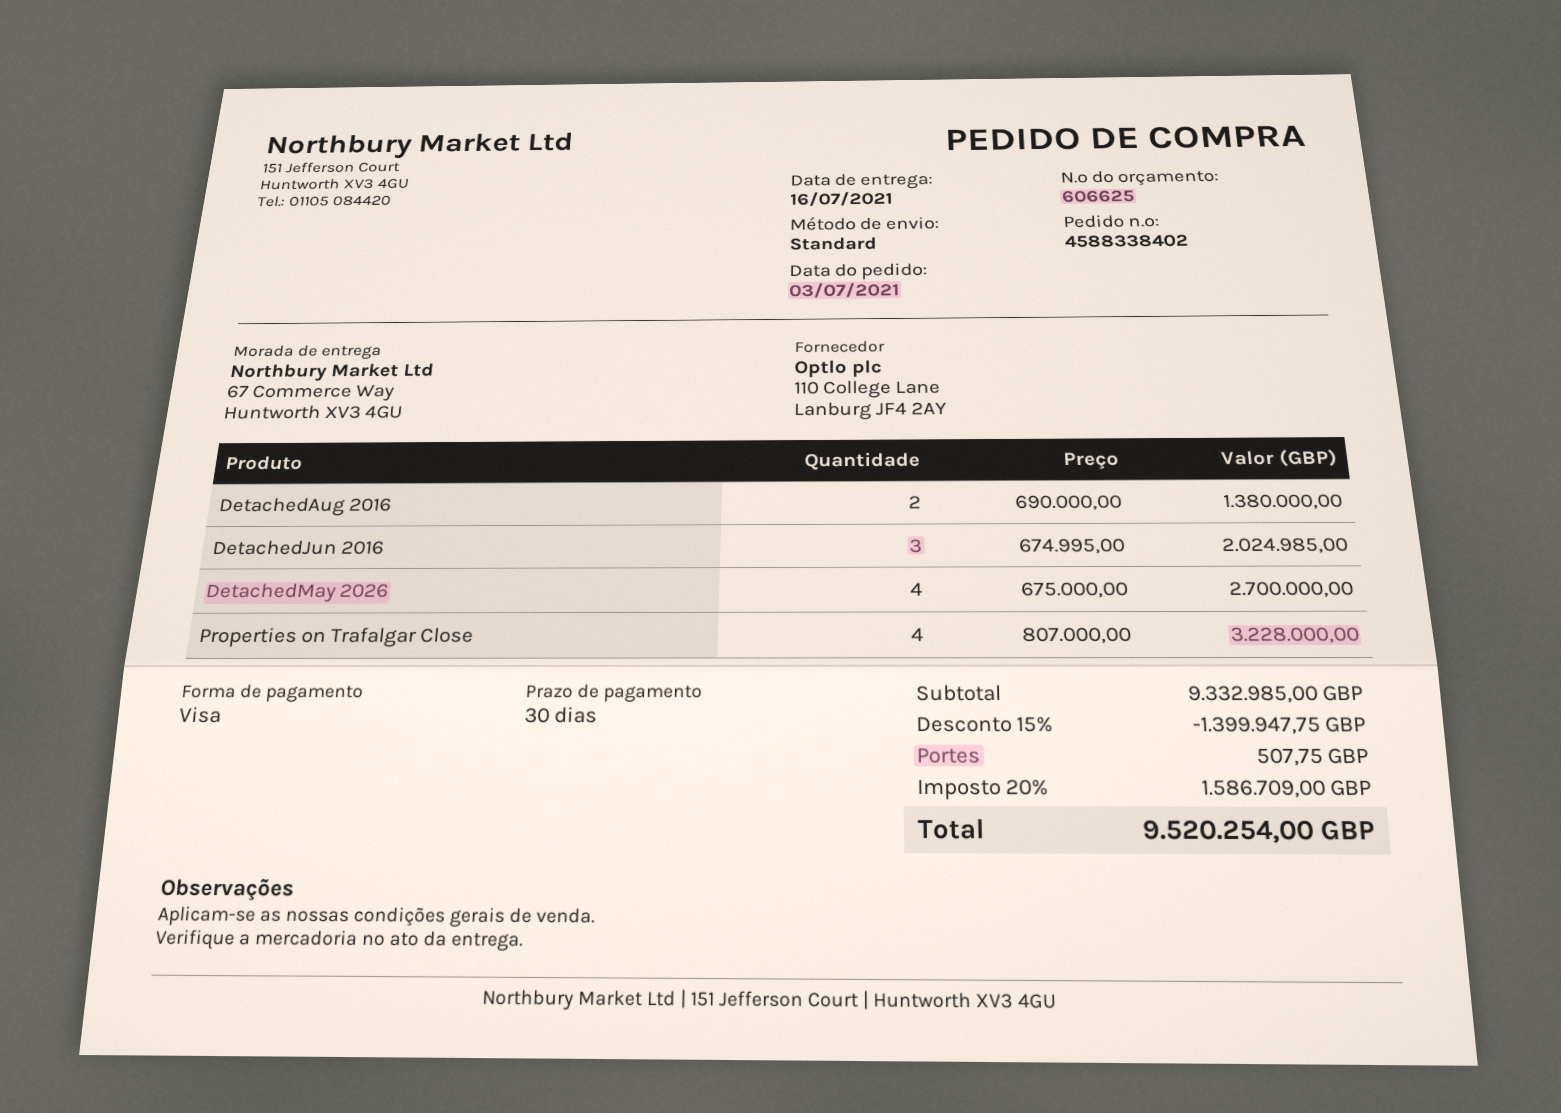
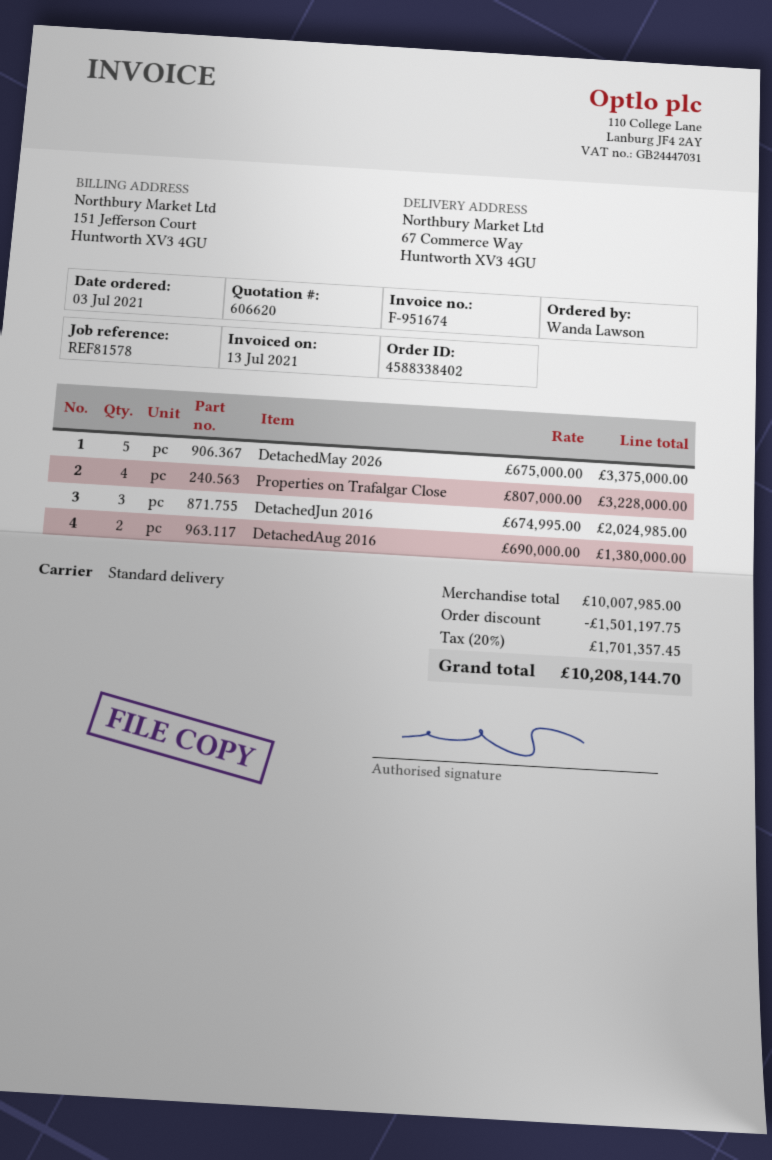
quote number: 606625 -> 606620
DetachedMay 2026: 4 x 675000.00 = 2700000.00 -> 5 x 675000.00 = 3375000.00
subtotal: 9332985.00 -> 10007985.00
discount: 1399947.75 -> 1501197.75
shipping: 507.75 -> none
tax: 20% = 1586709.00 -> 20% = 1701357.45
total: 9520254.00 -> 10208144.70

